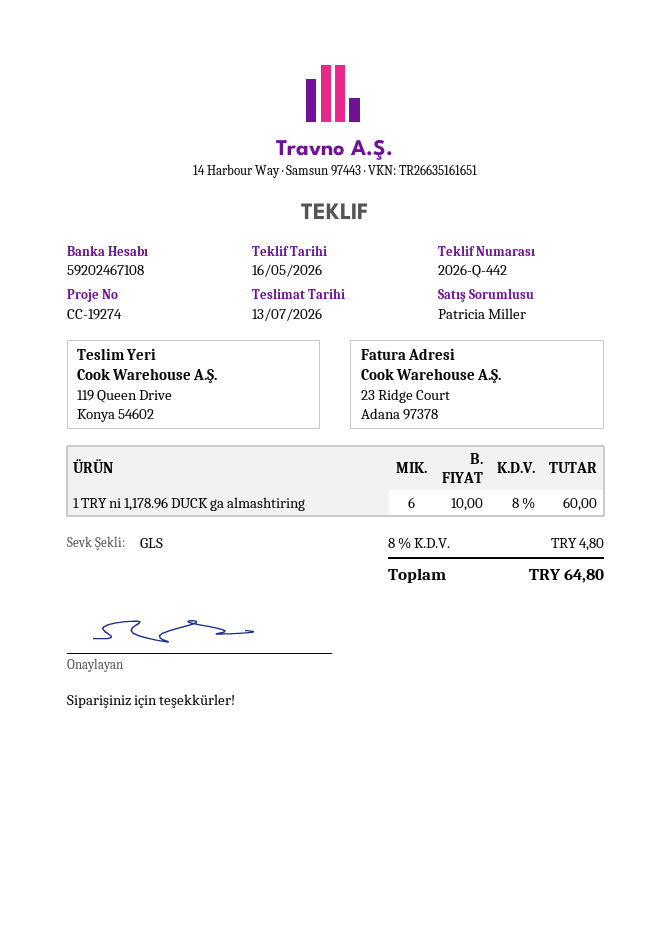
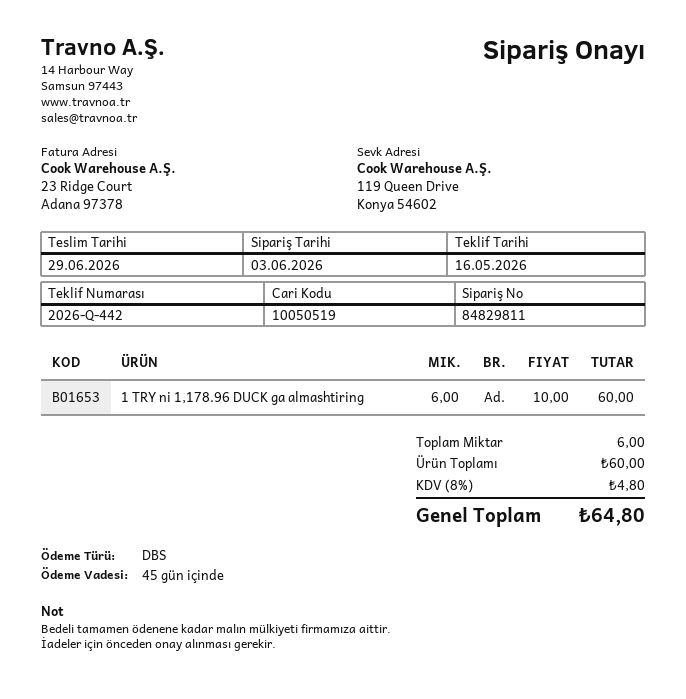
delivery date: 2026-07-13 -> 2026-06-29

